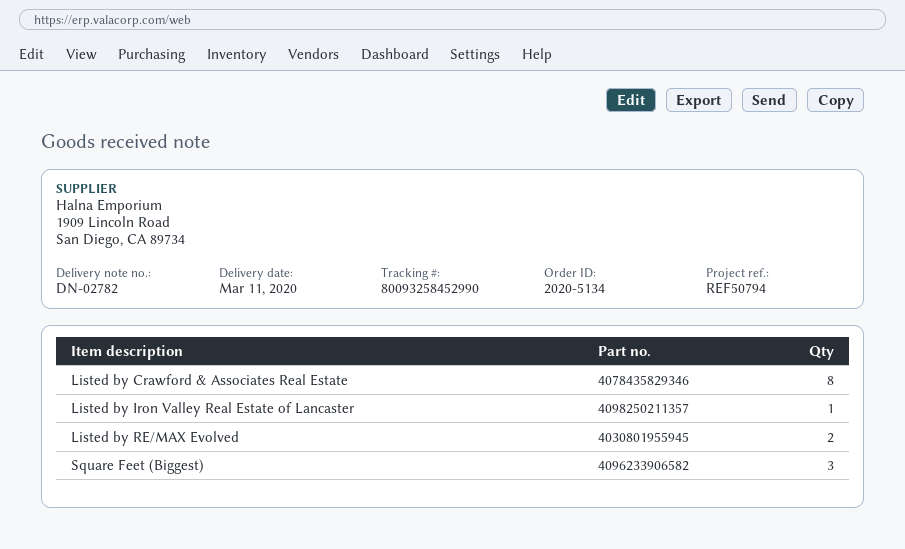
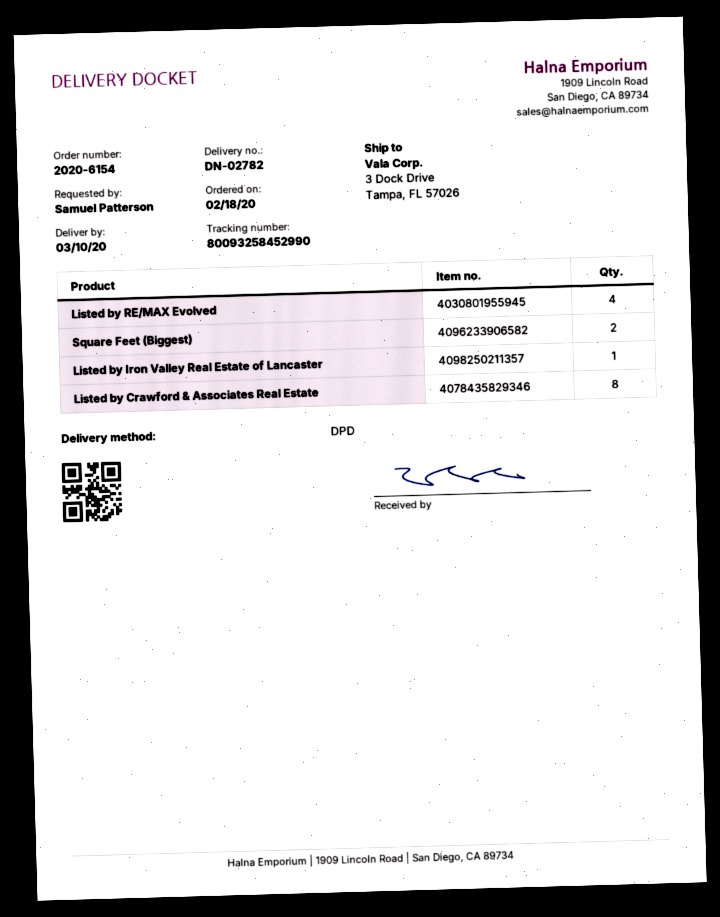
order number: 2020-5134 -> 2020-6154
delivery date: 2020-03-11 -> 2020-03-10
Listed by RE/MAX Evolved: 2 -> 4
Square Feet (Biggest): 3 -> 2

